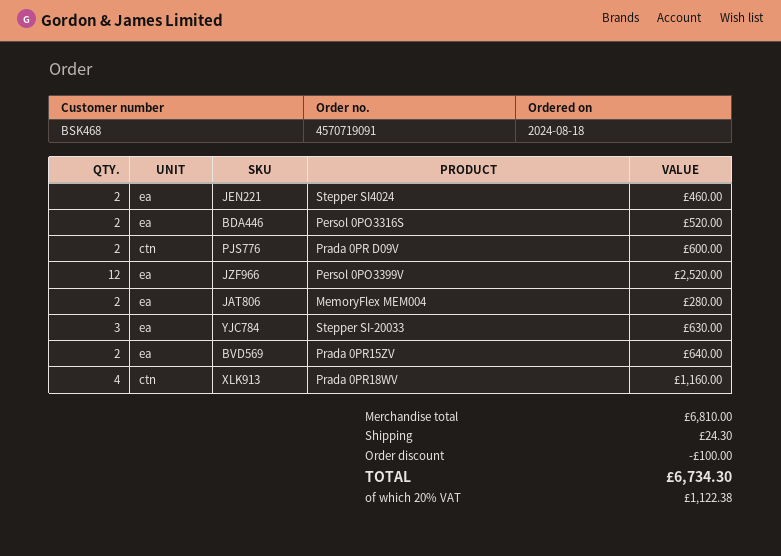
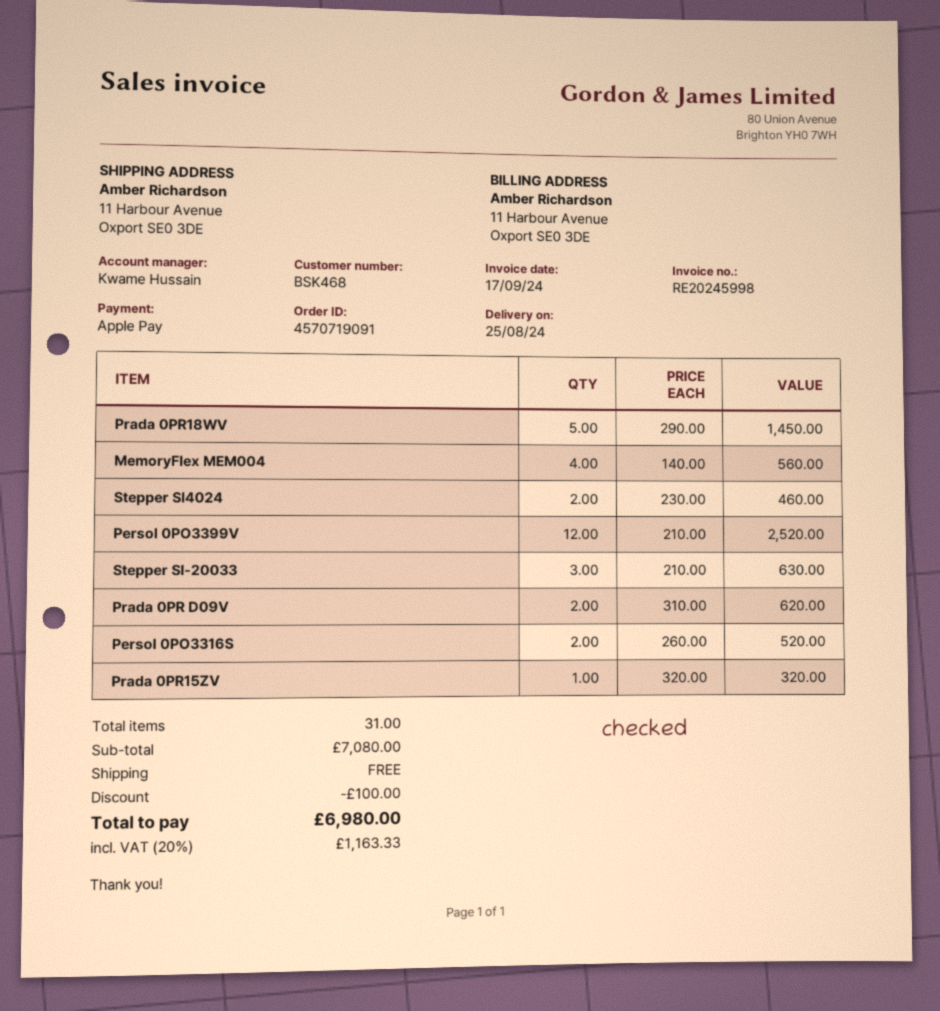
Prada 0PR D09V: 2 for 600.00 -> 2 for 620.00
MemoryFlex MEM004: 2 for 280.00 -> 4 for 560.00
Prada 0PR15ZV: 2 for 640.00 -> 1 for 320.00
Prada 0PR18WV: 4 for 1160.00 -> 5 for 1450.00
subtotal: 6810.00 -> 7080.00
shipping: 24.30 -> 0.00
tax: 20% = 1122.38 -> 20% = 1163.33
total: 6734.30 -> 6980.00

